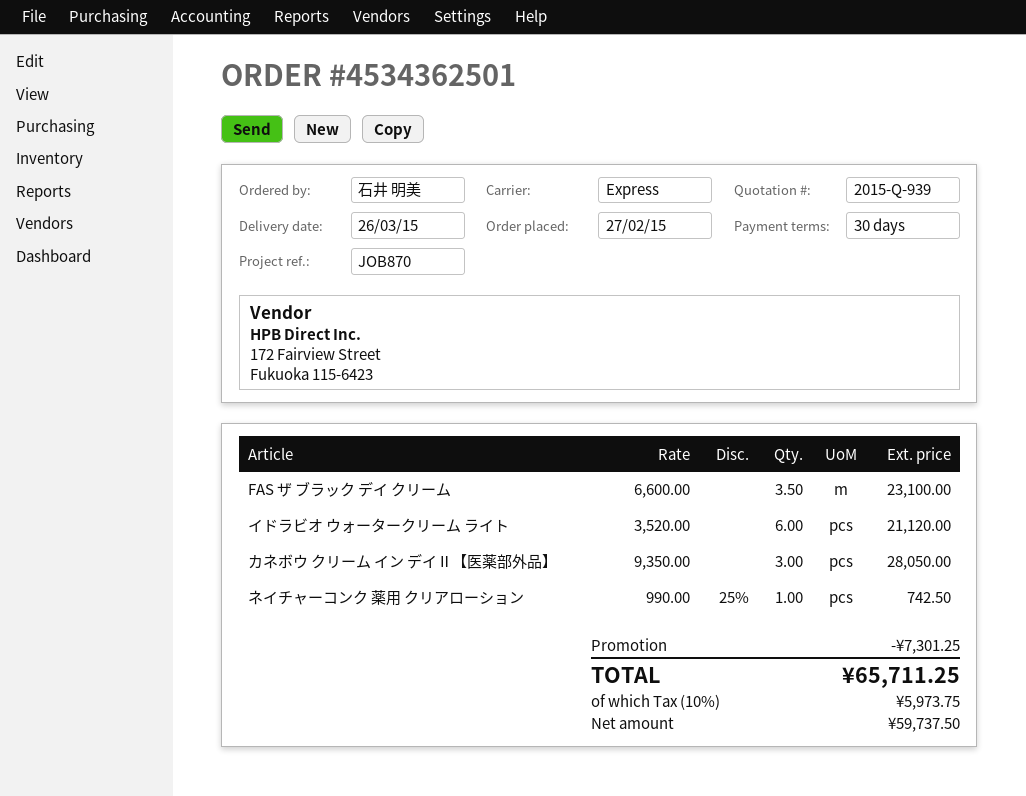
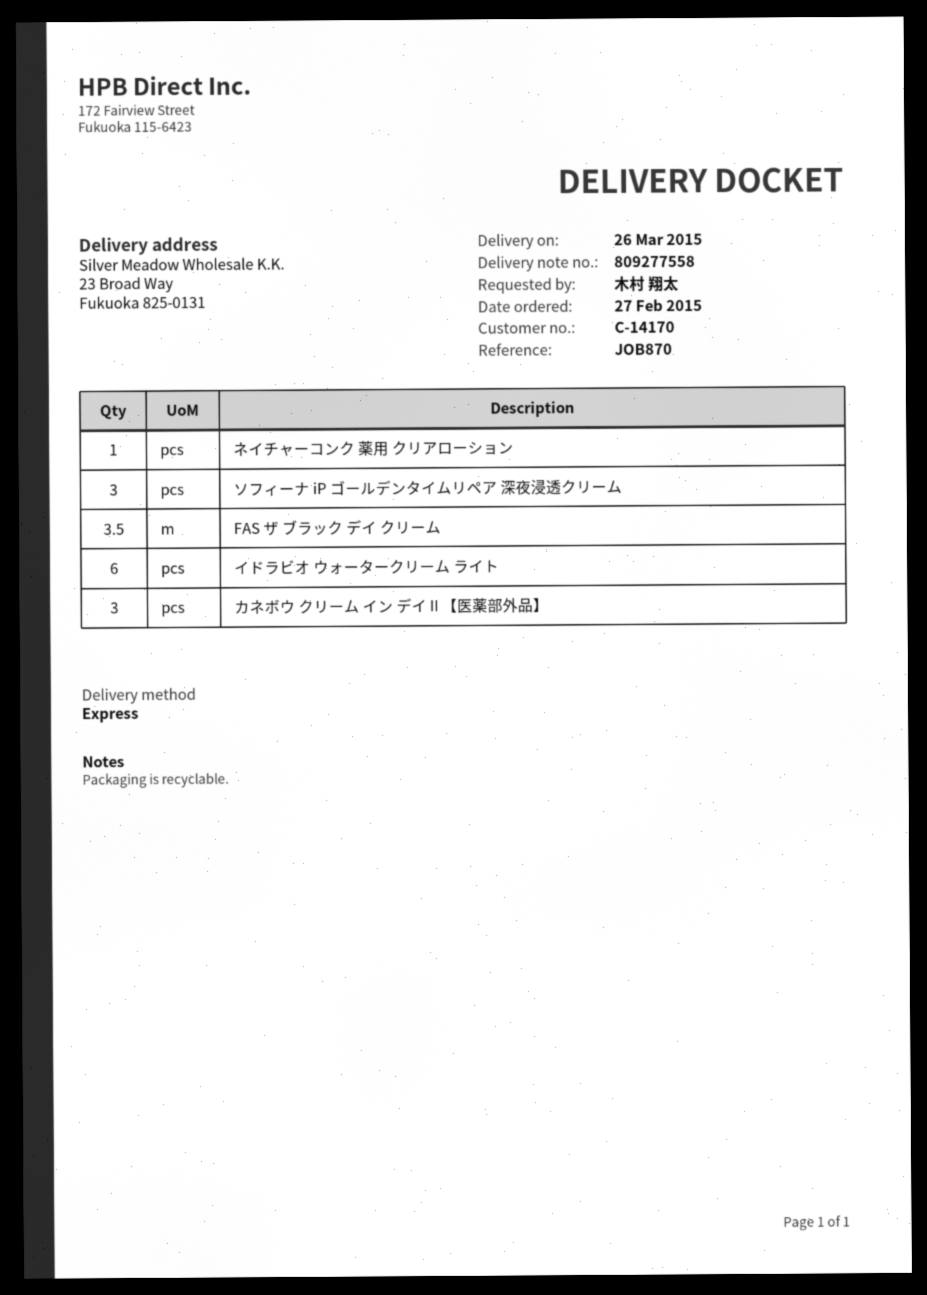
ordered by: 石井 明美 -> 木村 翔太
ソフィーナ iP ゴールデンタイムリペア 深夜浸透クリーム: none -> 3

